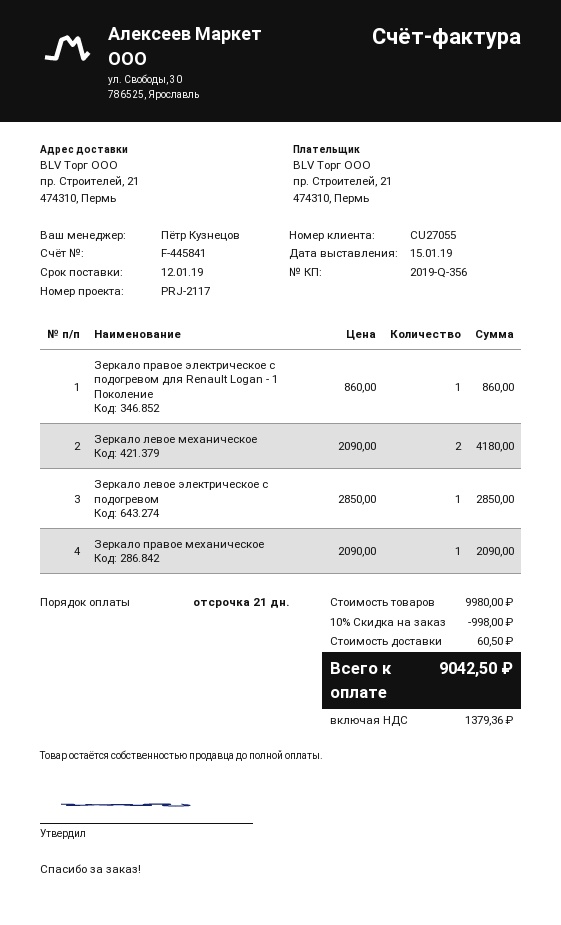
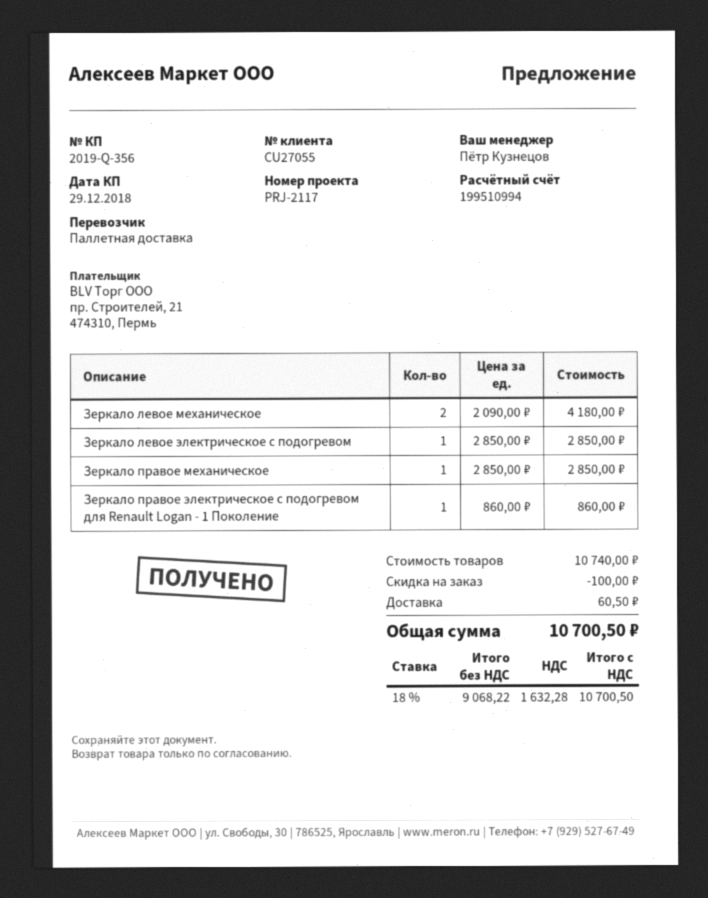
Зеркало правое механическое: 1 x 2090.00 = 2090.00 -> 1 x 2850.00 = 2850.00
subtotal: 9980.00 -> 10740.00
discount: 998.00 -> 100.00
tax: 1379.36 -> 1632.28
total: 9042.50 -> 10700.50

